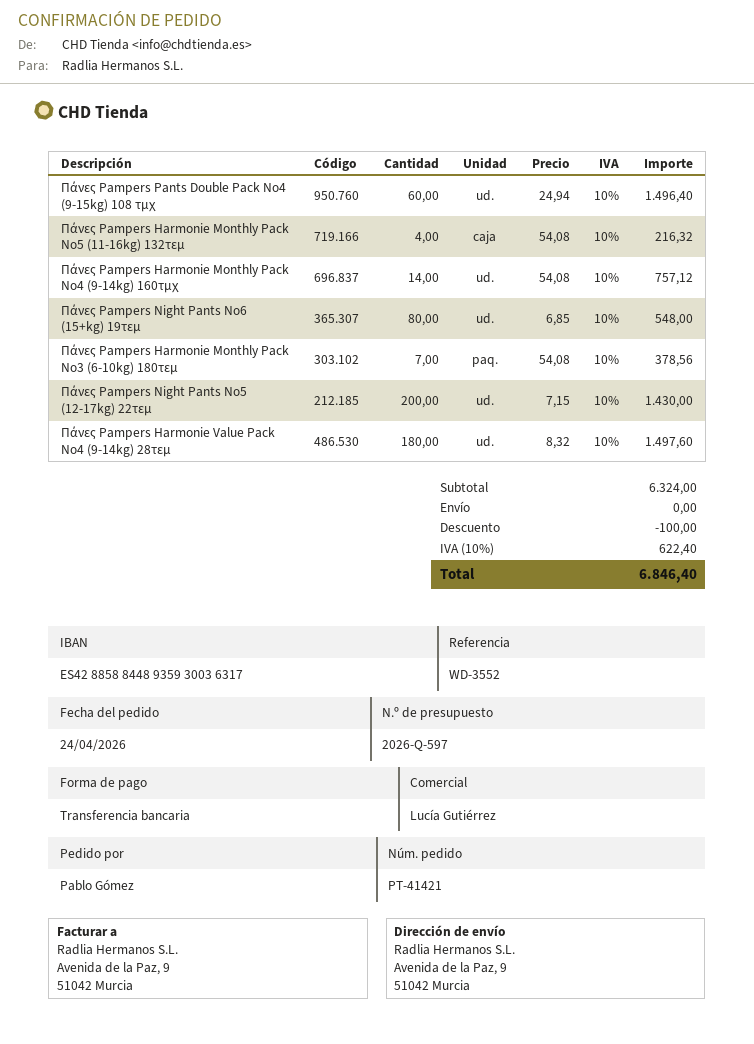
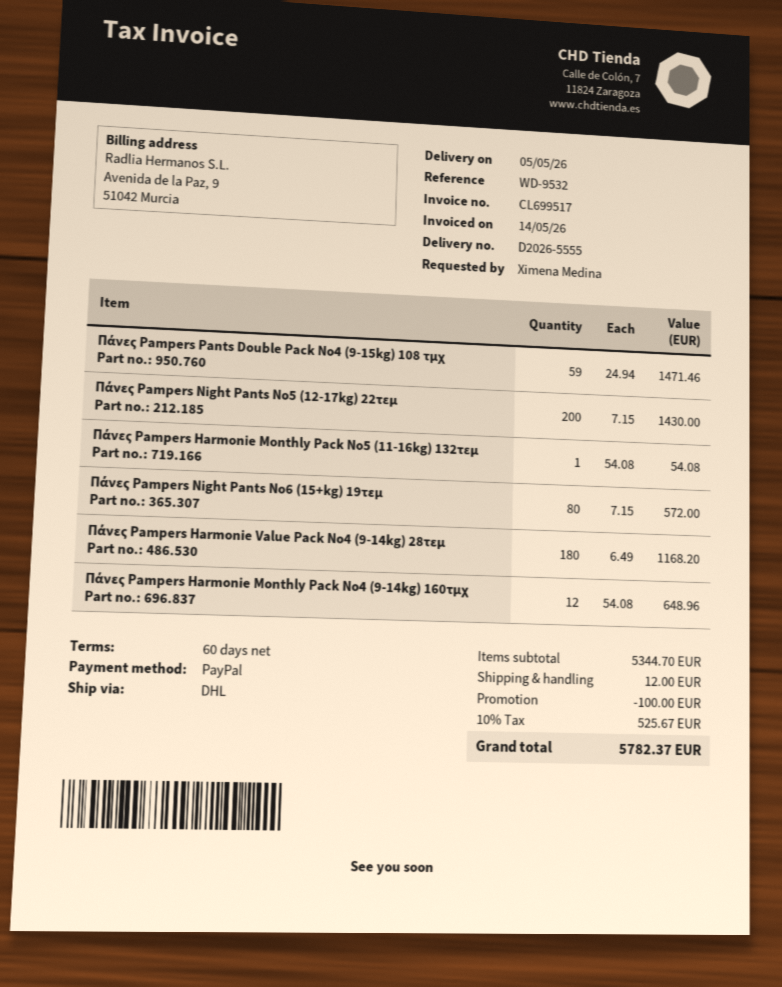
reference: WD-3552 -> WD-9532
ordered by: Pablo Gómez -> Ximena Medina
payment method: bank transfer -> PayPal
Πάνες Pampers Pants Double Pack Νο4 (9-15kg) 108 τμχ: 60 x 24.94 = 1496.40 -> 59 x 24.94 = 1471.46
Πάνες Pampers Harmonie Monthly Pack Νο5 (11-16kg) 132τεμ: 4 x 54.08 = 216.32 -> 1 x 54.08 = 54.08
Πάνες Pampers Harmonie Monthly Pack Νο4 (9-14kg) 160τμχ: 14 x 54.08 = 757.12 -> 12 x 54.08 = 648.96
Πάνες Pampers Night Pants Νο6 (15+kg) 19τεμ: 80 x 6.85 = 548.00 -> 80 x 7.15 = 572.00
Πάνες Pampers Harmonie Monthly Pack Νο3 (6-10kg) 180τεμ: 7 x 54.08 = 378.56 -> none
Πάνες Pampers Harmonie Value Pack Νο4 (9-14kg) 28τεμ: 180 x 8.32 = 1497.60 -> 180 x 6.49 = 1168.20
subtotal: 6324.00 -> 5344.70
shipping: 0.00 -> 12.00
tax: 10% = 622.40 -> 10% = 525.67
total: 6846.40 -> 5782.37

